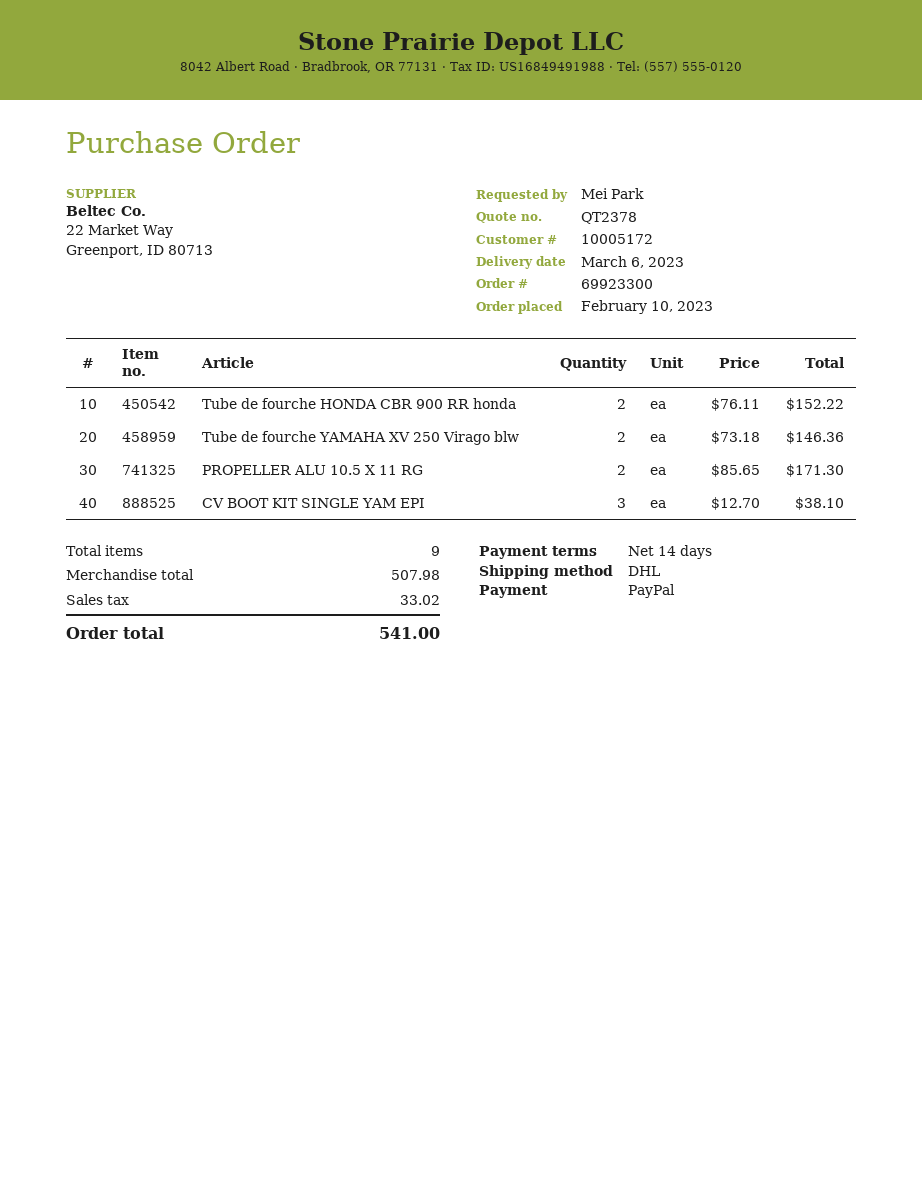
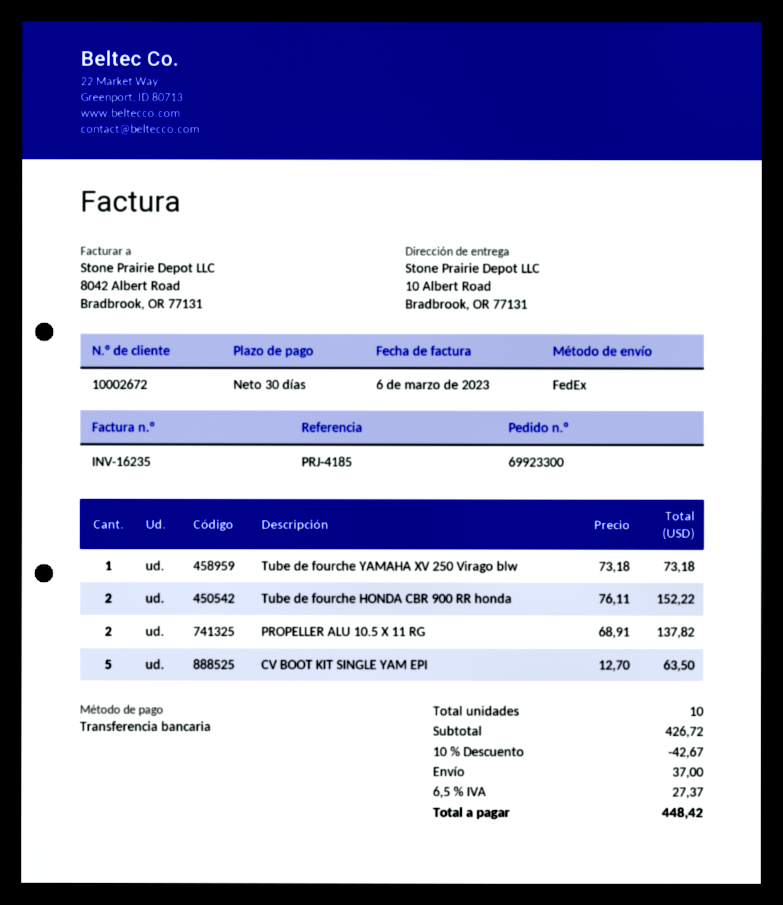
payment terms: 14 days -> 30 days
customer number: 10005172 -> 10002672
payment method: PayPal -> bank transfer
shipping method: DHL -> FedEx
Tube de fourche YAMAHA XV 250 Virago blw: 2 x 73.18 = 146.36 -> 1 x 73.18 = 73.18
PROPELLER ALU 10.5 X 11 RG: 2 x 85.65 = 171.30 -> 2 x 68.91 = 137.82
CV BOOT KIT SINGLE YAM EPI: 3 x 12.70 = 38.10 -> 5 x 12.70 = 63.50
total quantity: 9 -> 10
subtotal: 507.98 -> 426.72
discount: none -> 10% = 42.67
shipping: none -> 37.00
tax: 33.02 -> 27.37
total: 541.00 -> 448.42

